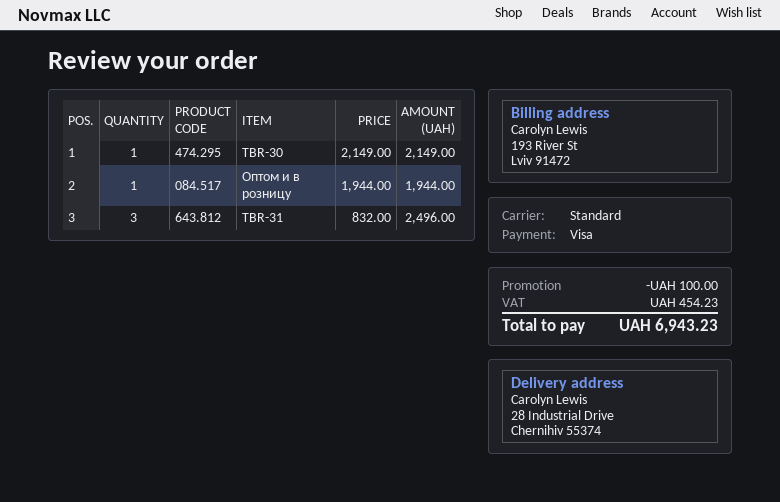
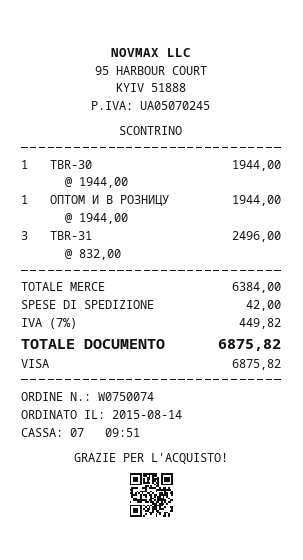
TBR-30: 1 x 2149.00 = 2149.00 -> 1 x 1944.00 = 1944.00
discount: 100.00 -> none
shipping: none -> 42.00
tax: 454.23 -> 449.82
total: 6943.23 -> 6875.82

